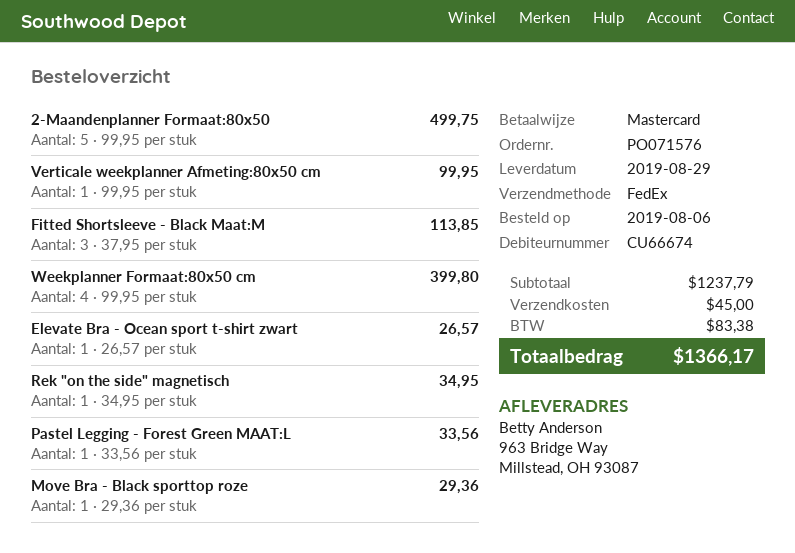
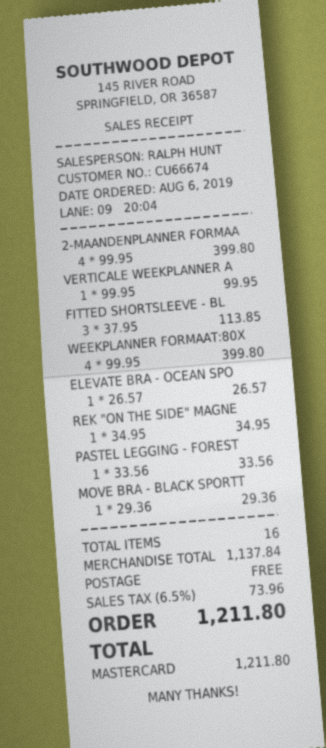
2-Maandenplanner Formaat:80x50: 5 x 99.95 = 499.75 -> 4 x 99.95 = 399.80
subtotal: 1237.79 -> 1137.84
shipping: 45.00 -> 0.00
tax: 83.38 -> 73.96
total: 1366.17 -> 1211.80

